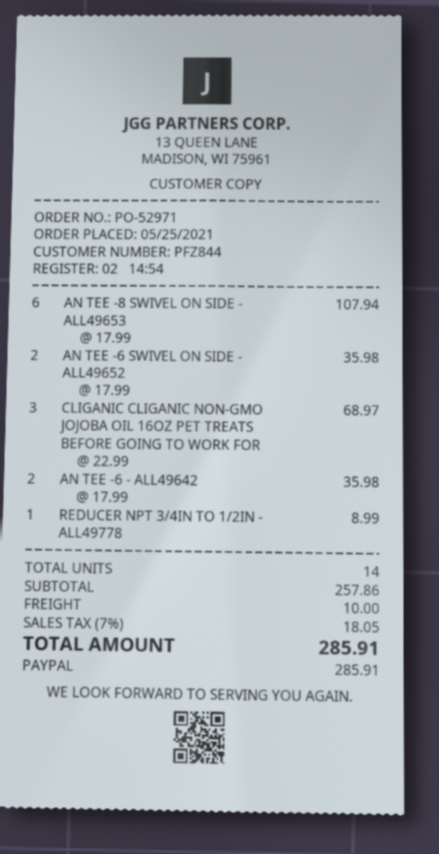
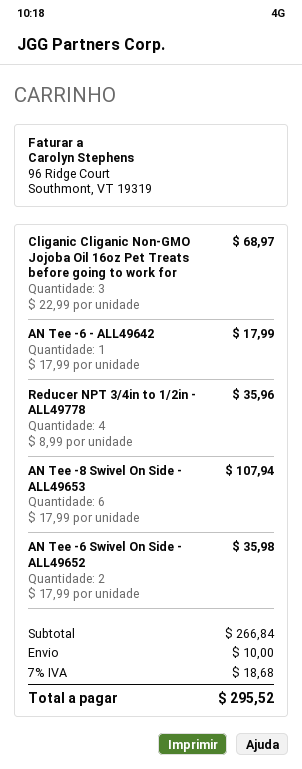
AN TEE -6 - ALL49642: 2 x 17.99 = 35.98 -> 1 x 17.99 = 17.99
REDUCER NPT 3/4IN TO 1/2IN - ALL49778: 1 x 8.99 = 8.99 -> 4 x 8.99 = 35.96
subtotal: 257.86 -> 266.84
tax: 7% = 18.05 -> 7% = 18.68
total: 285.91 -> 295.52

